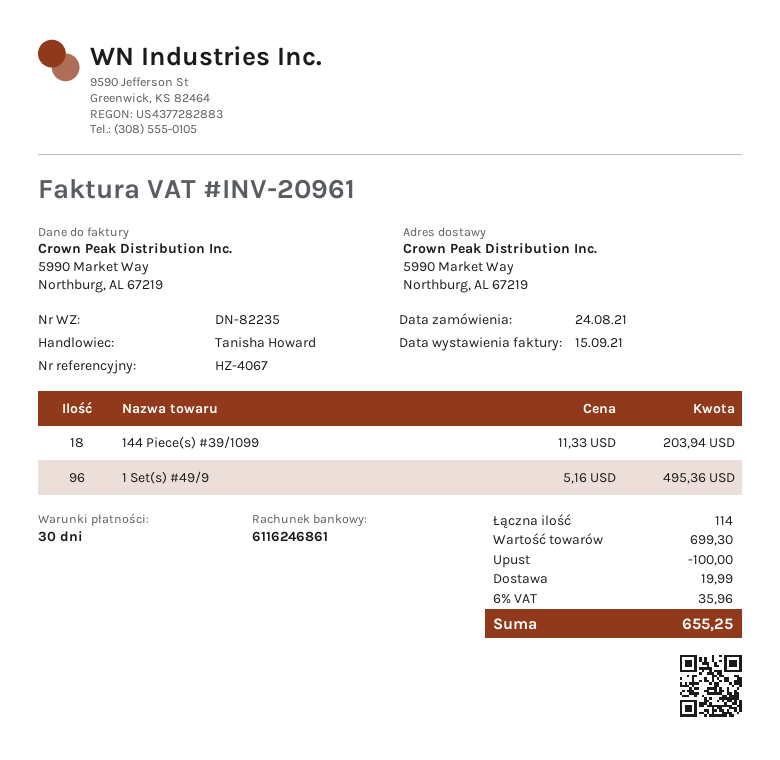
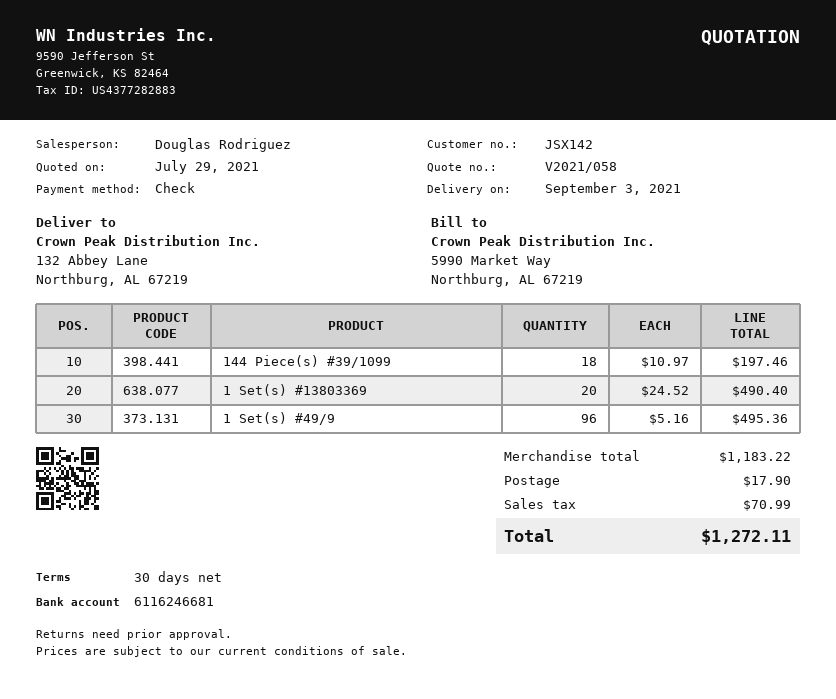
sales rep: Tanisha Howard -> Douglas Rodriguez
bank account: 6116246861 -> 6116246681
ship to: 5990 Market Way, Northburg, AL 67219 -> 132 Abbey Lane, Northburg, AL 67219
144 Piece(s) #39/1099: 18 x 11.33 = 203.94 -> 18 x 10.97 = 197.46
1 Set(s) #13803369: none -> 20 x 24.52 = 490.40
subtotal: 699.30 -> 1183.22
discount: 100.00 -> none
shipping: 19.99 -> 17.90
tax: 35.96 -> 70.99
total: 655.25 -> 1272.11

